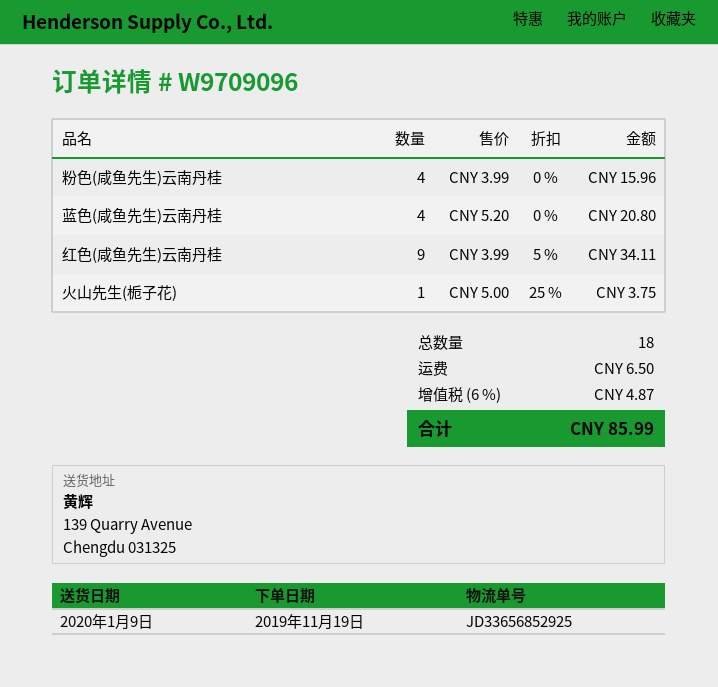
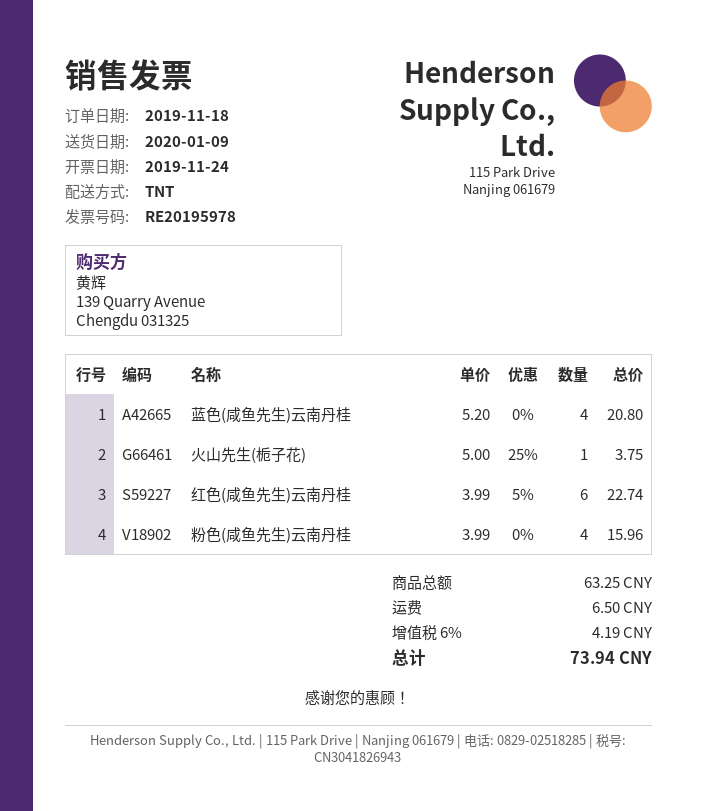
order date: 2019-11-19 -> 2019-11-18
红色(咸鱼先生)云南丹桂: 9 x 3.99 - 5% = 34.11 -> 6 x 3.99 - 5% = 22.74
tax: 6% = 4.87 -> 6% = 4.19
total: 85.99 -> 73.94

